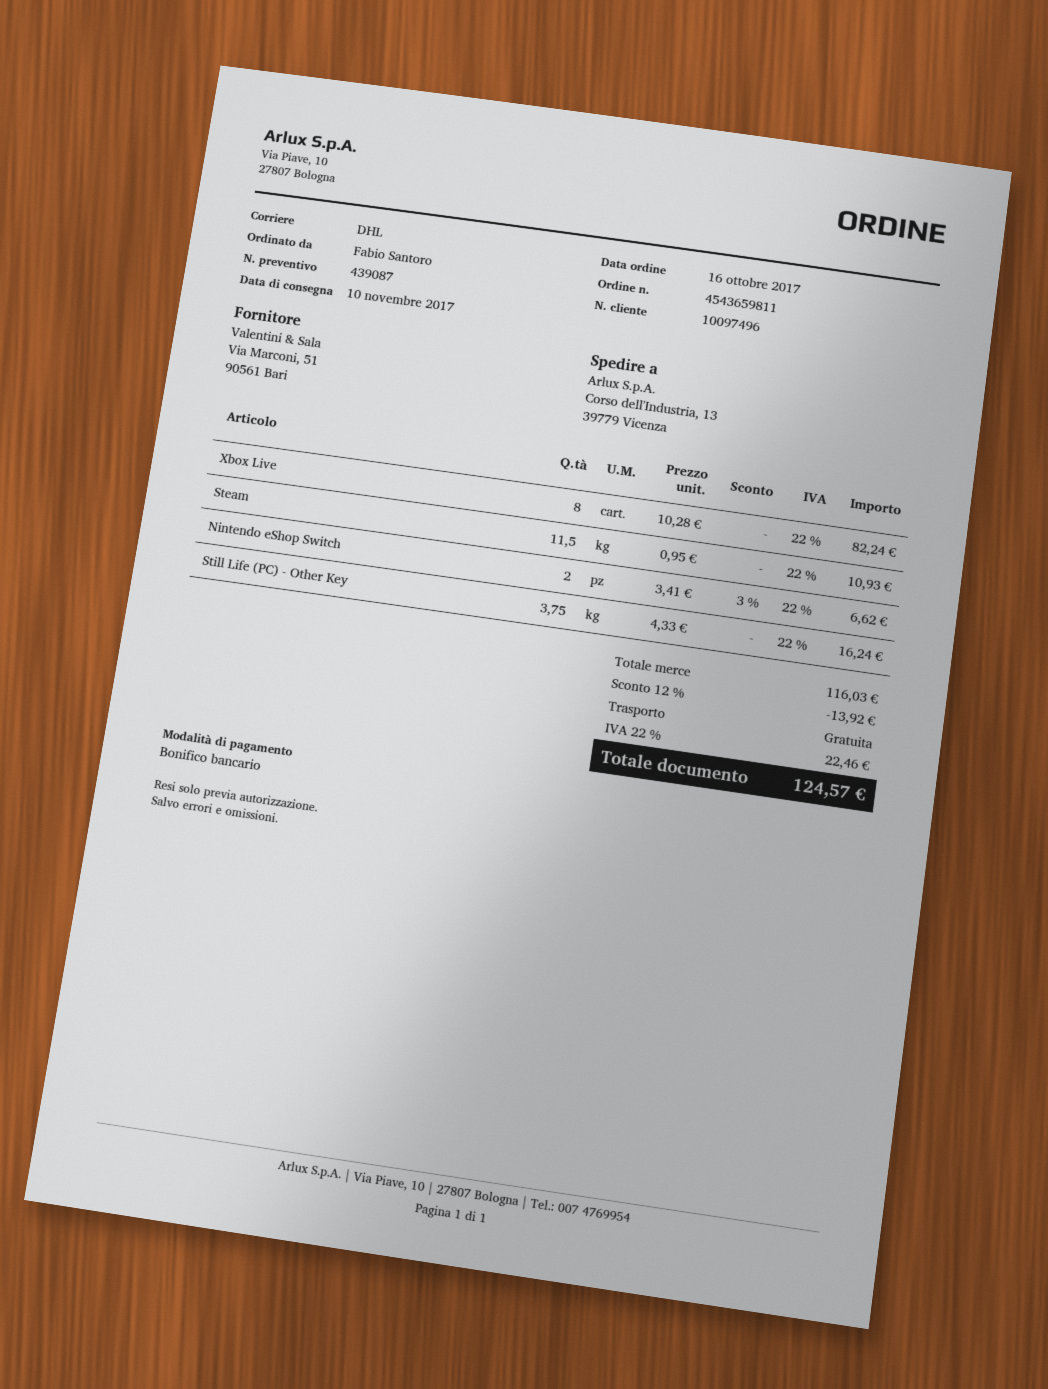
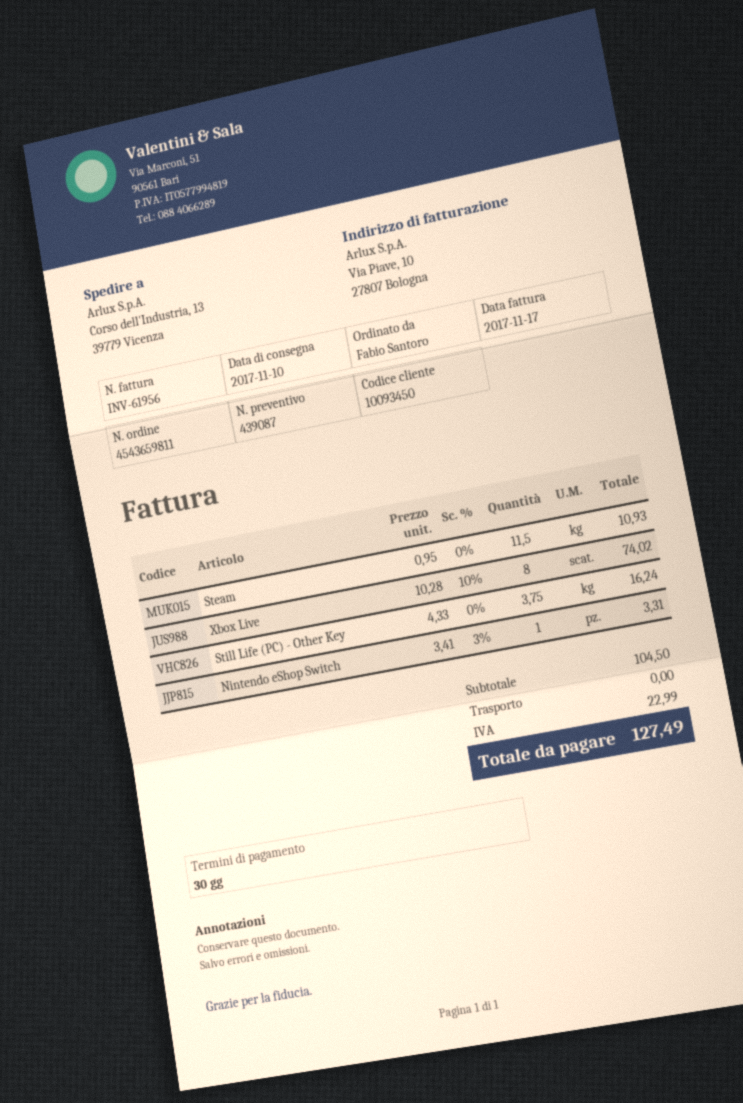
customer number: 10097496 -> 10093450
Xbox Live: 8 x 10.28 = 82.24 -> 8 x 10.28 - 10% = 74.02
Nintendo eShop Switch: 2 x 3.41 - 3% = 6.62 -> 1 x 3.41 - 3% = 3.31
subtotal: 116.03 -> 104.50
discount: 12% = 13.92 -> none
tax: 22.46 -> 22.99
total: 124.57 -> 127.49

